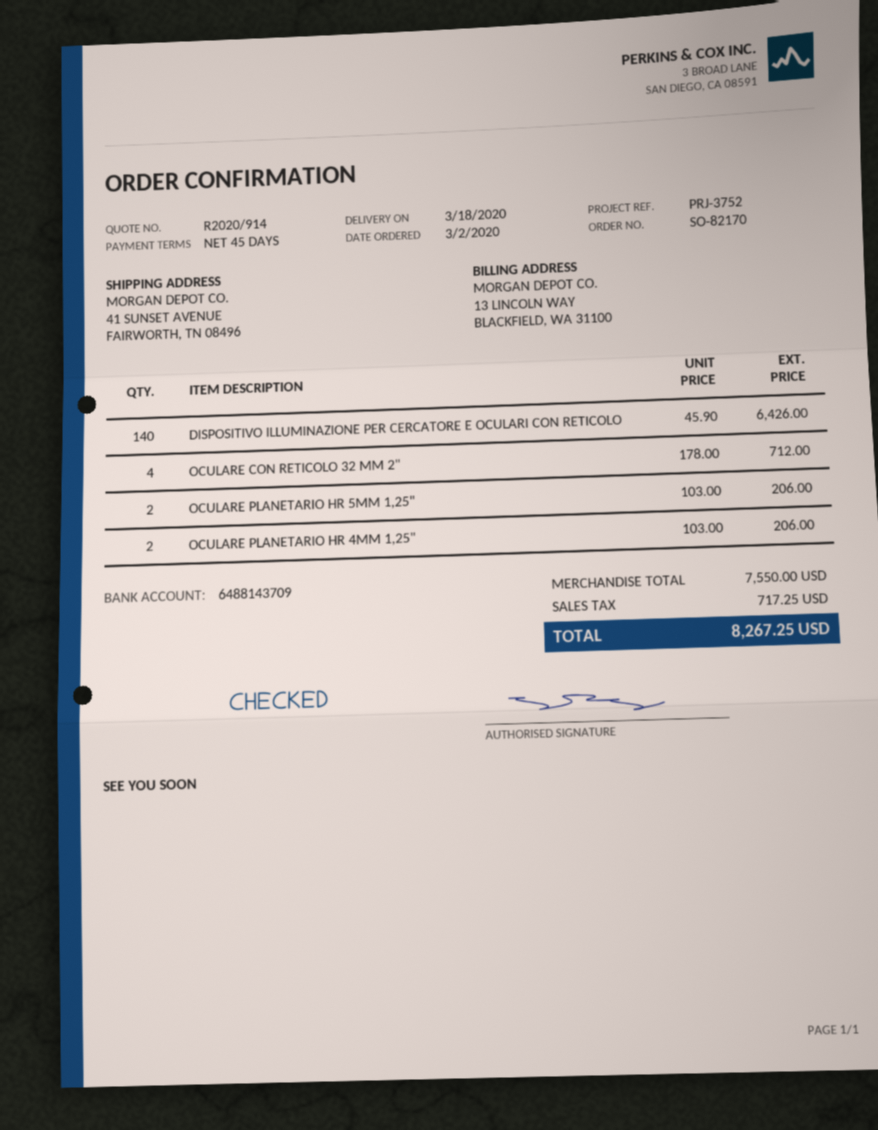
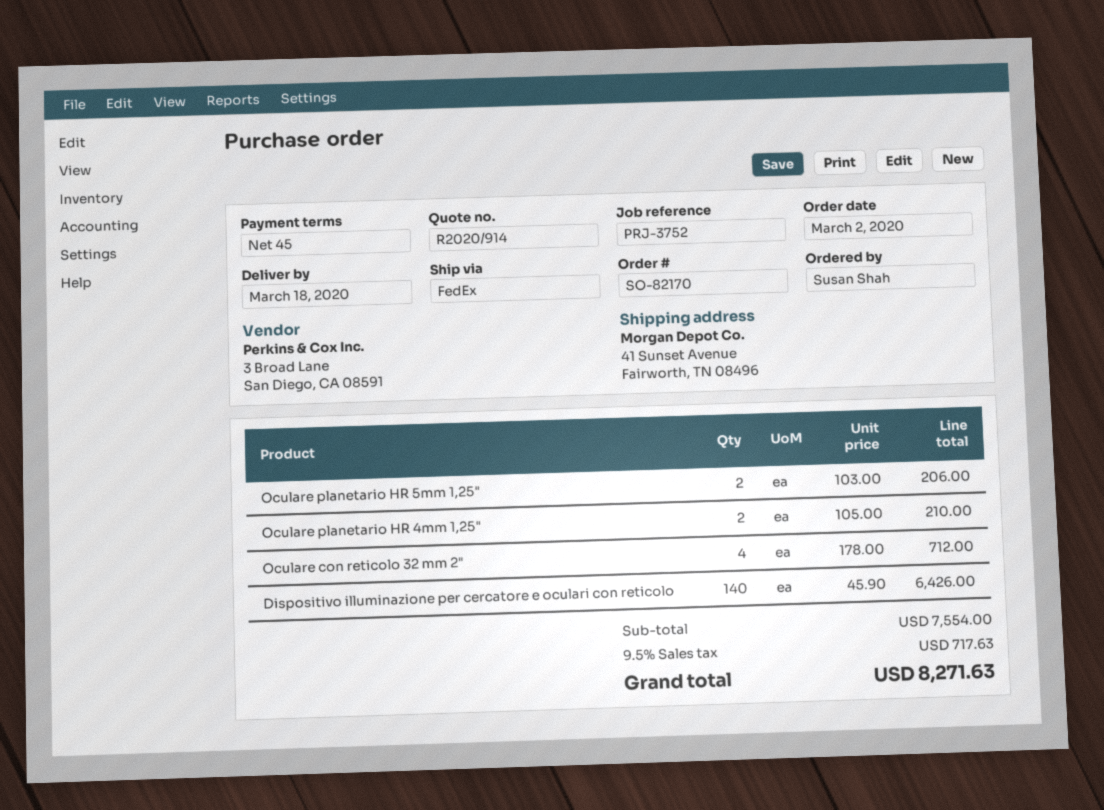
OCULARE PLANETARIO HR 4MM 1,25": 2 x 103.00 = 206.00 -> 2 x 105.00 = 210.00
subtotal: 7550.00 -> 7554.00
tax: 717.25 -> 717.63
total: 8267.25 -> 8271.63

